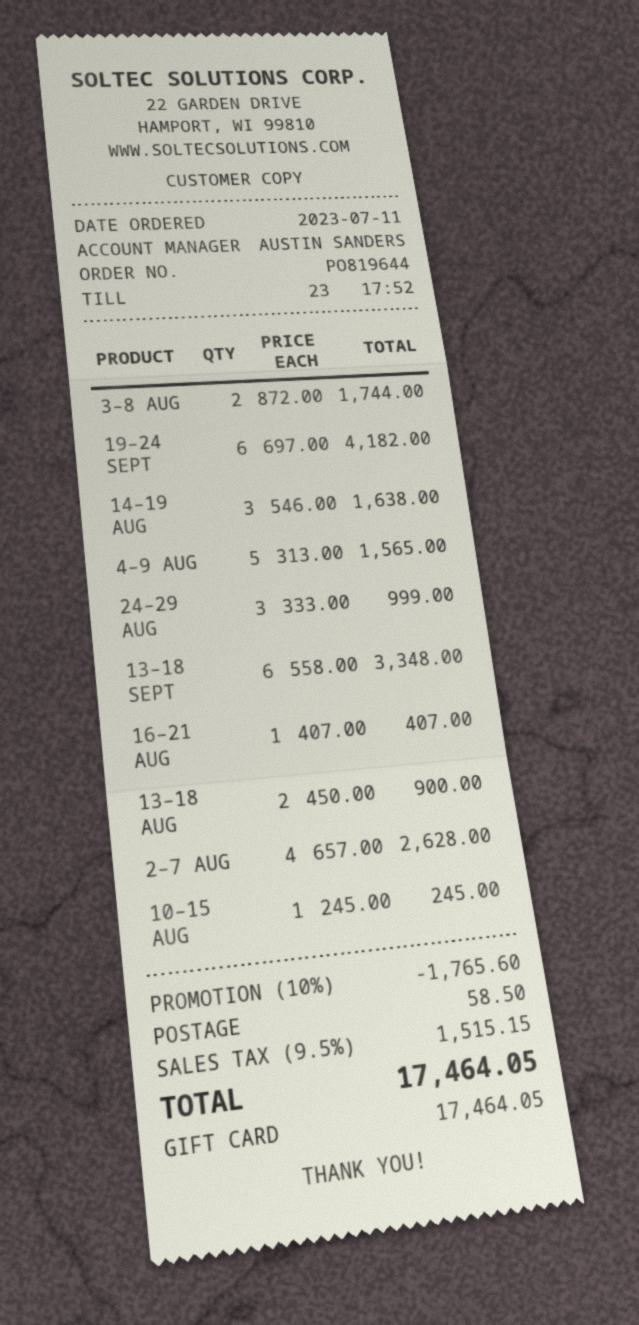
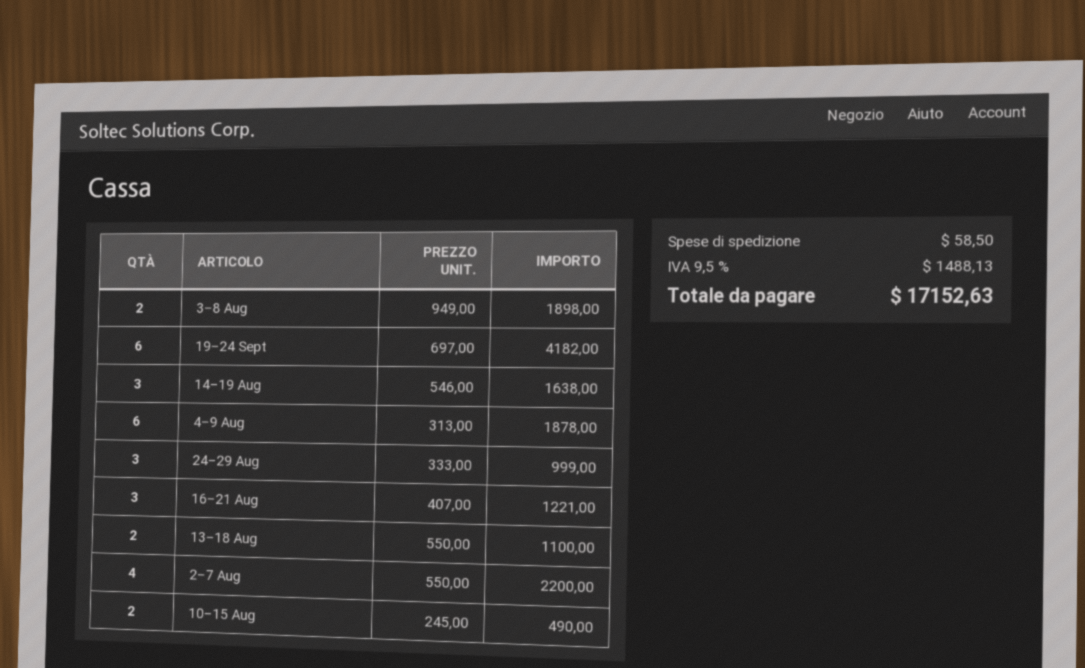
3–8 AUG: 2 x 872.00 = 1744.00 -> 2 x 949.00 = 1898.00
4–9 AUG: 5 x 313.00 = 1565.00 -> 6 x 313.00 = 1878.00
13–18 SEPT: 6 x 558.00 = 3348.00 -> none
16–21 AUG: 1 x 407.00 = 407.00 -> 3 x 407.00 = 1221.00
13–18 AUG: 2 x 450.00 = 900.00 -> 2 x 550.00 = 1100.00
2–7 AUG: 4 x 657.00 = 2628.00 -> 4 x 550.00 = 2200.00
10–15 AUG: 1 x 245.00 = 245.00 -> 2 x 245.00 = 490.00
discount: 10% = 1765.60 -> none
tax: 9.5% = 1515.15 -> 9.5% = 1488.13
total: 17464.05 -> 17152.63

